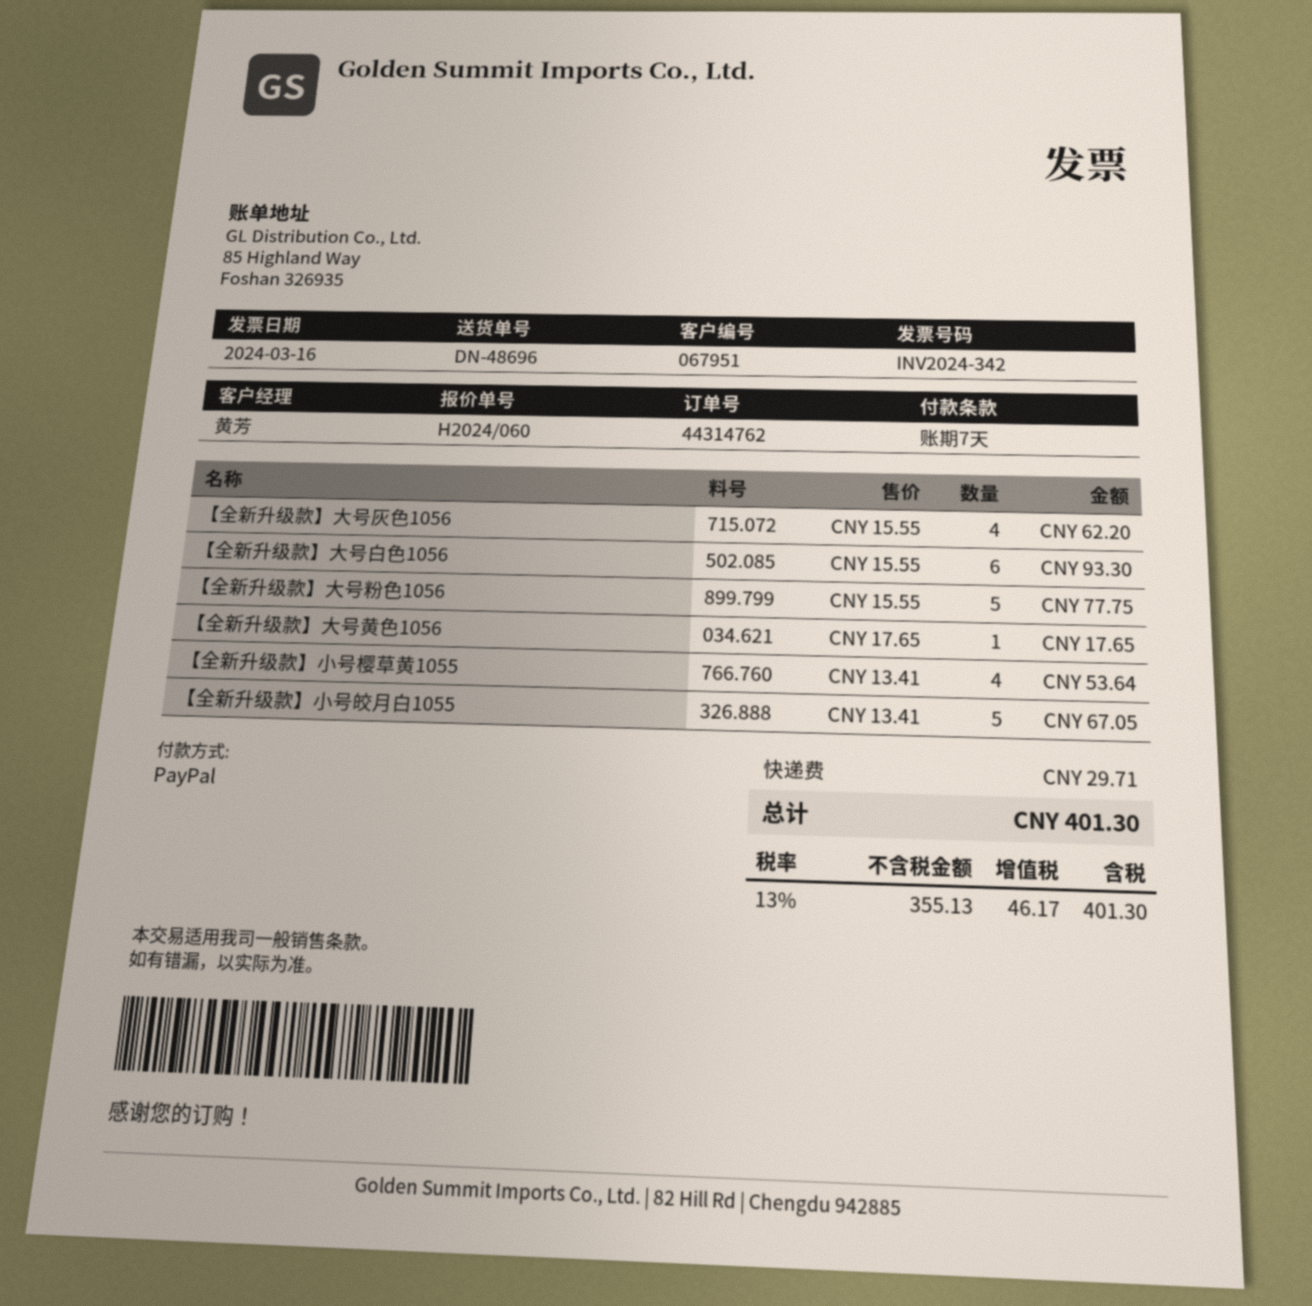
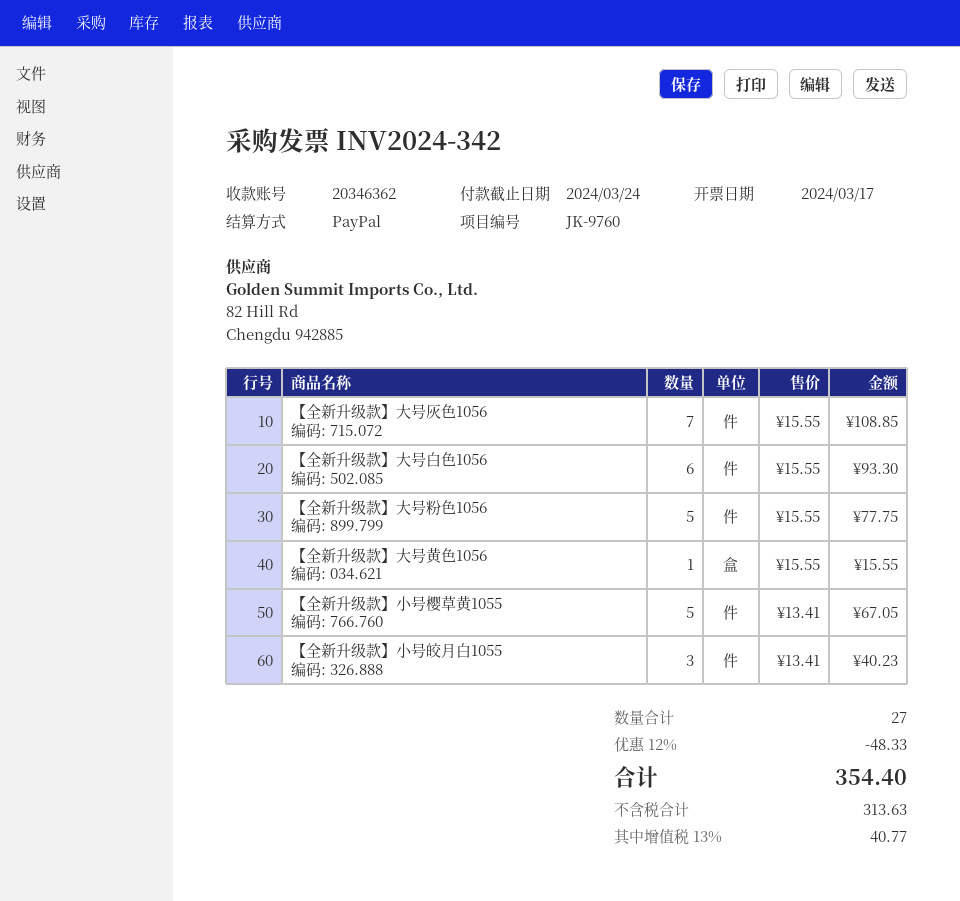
invoice date: 2024-03-16 -> 2024-03-17
【全新升级款】大号灰色1056: 4 x 15.55 = 62.20 -> 7 x 15.55 = 108.85
【全新升级款】大号黄色1056: 1 x 17.65 = 17.65 -> 1 x 15.55 = 15.55
【全新升级款】小号樱草黄1055: 4 x 13.41 = 53.64 -> 5 x 13.41 = 67.05
【全新升级款】小号皎月白1055: 5 x 13.41 = 67.05 -> 3 x 13.41 = 40.23
discount: none -> 12% = 48.33
shipping: 29.71 -> none
net: 355.13 -> 313.63
tax: 13% = 46.17 -> 13% = 40.77
total: 401.30 -> 354.40

